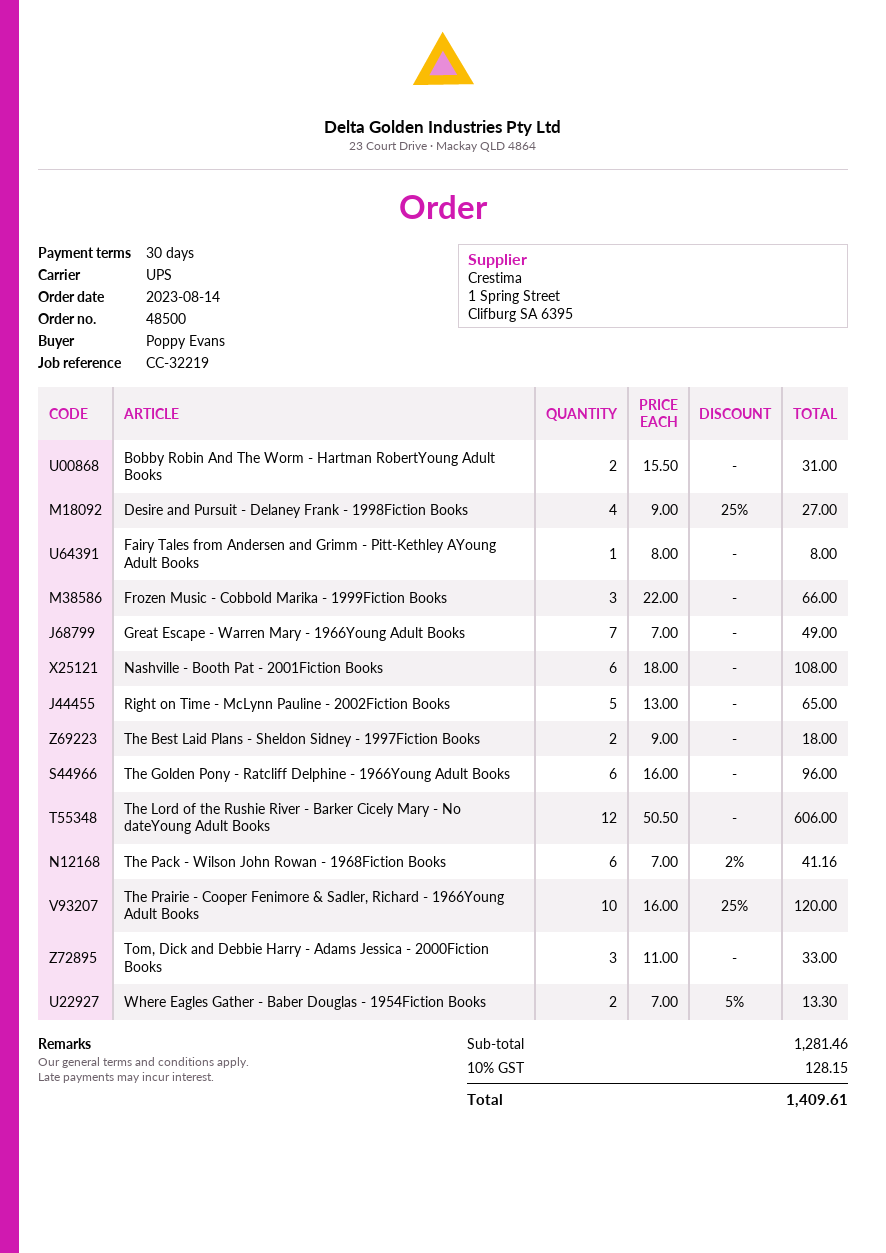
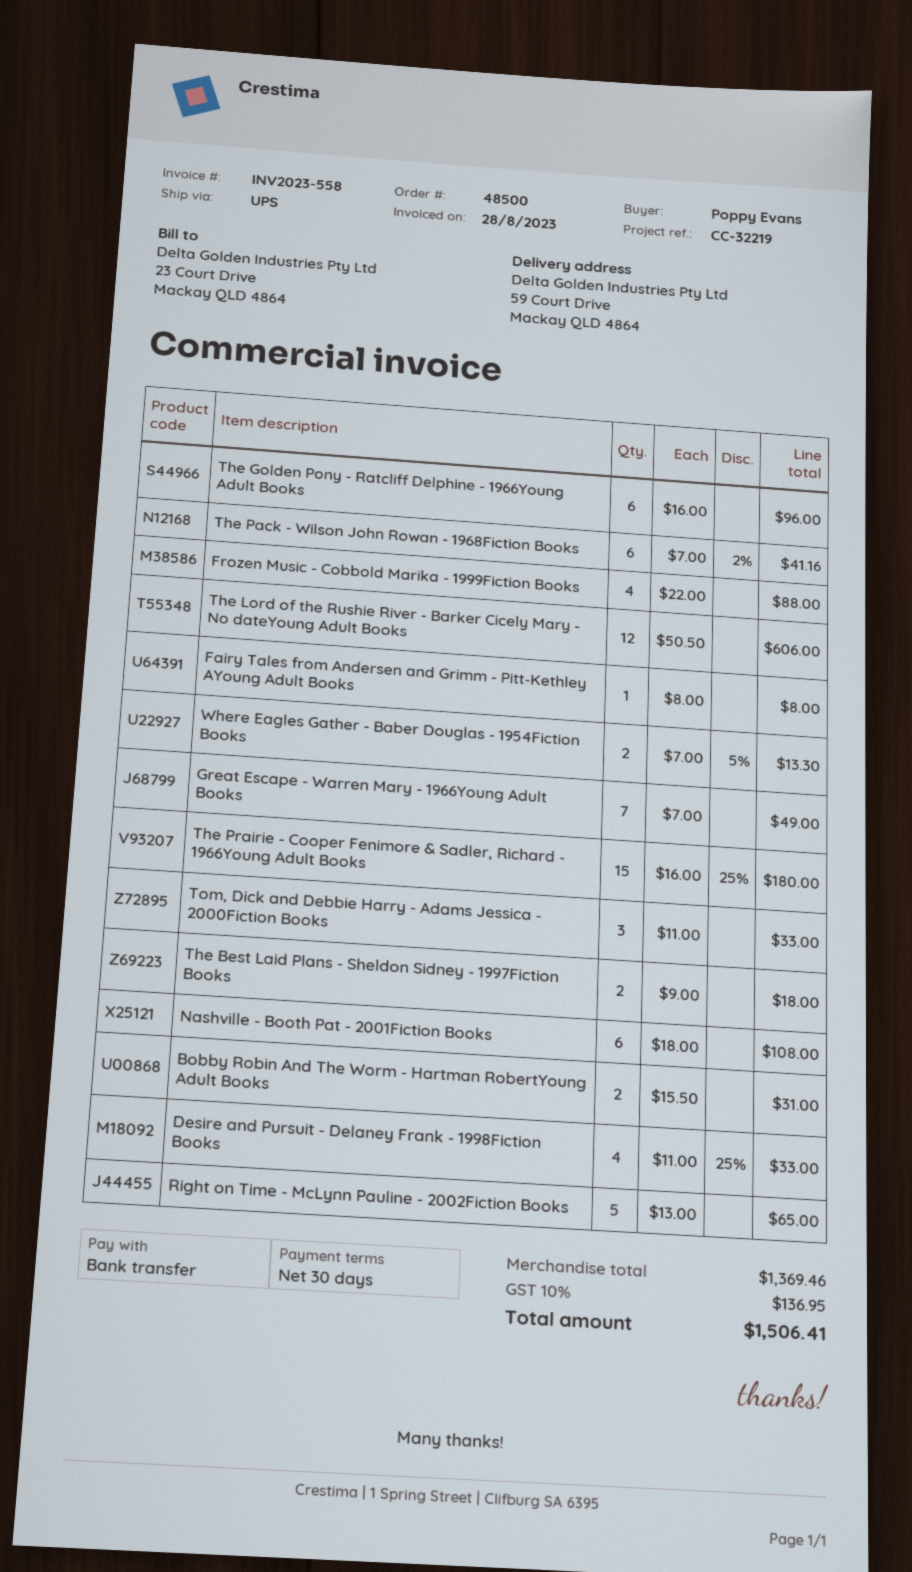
Desire and Pursuit - Delaney Frank - 1998Fiction Books: 4 x 9.00 - 25% = 27.00 -> 4 x 11.00 - 25% = 33.00
Frozen Music - Cobbold Marika - 1999Fiction Books: 3 x 22.00 = 66.00 -> 4 x 22.00 = 88.00
The Prairie - Cooper Fenimore & Sadler, Richard - 1966Young Adult Books: 10 x 16.00 - 25% = 120.00 -> 15 x 16.00 - 25% = 180.00
subtotal: 1281.46 -> 1369.46
tax: 10% = 128.15 -> 10% = 136.95
total: 1409.61 -> 1506.41

